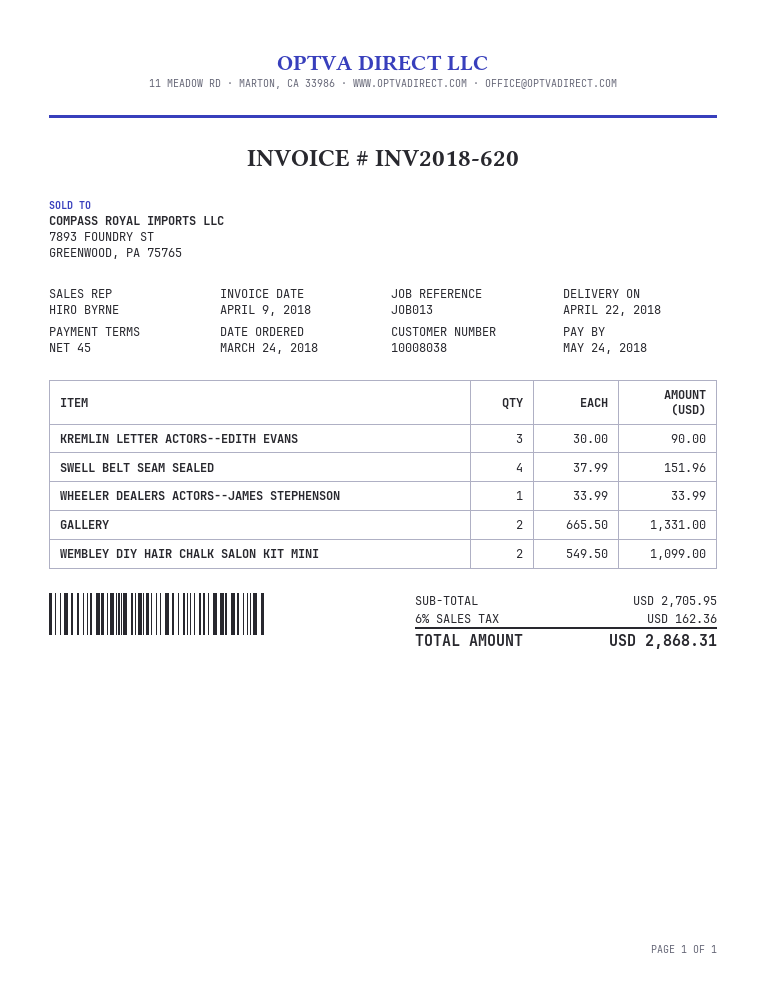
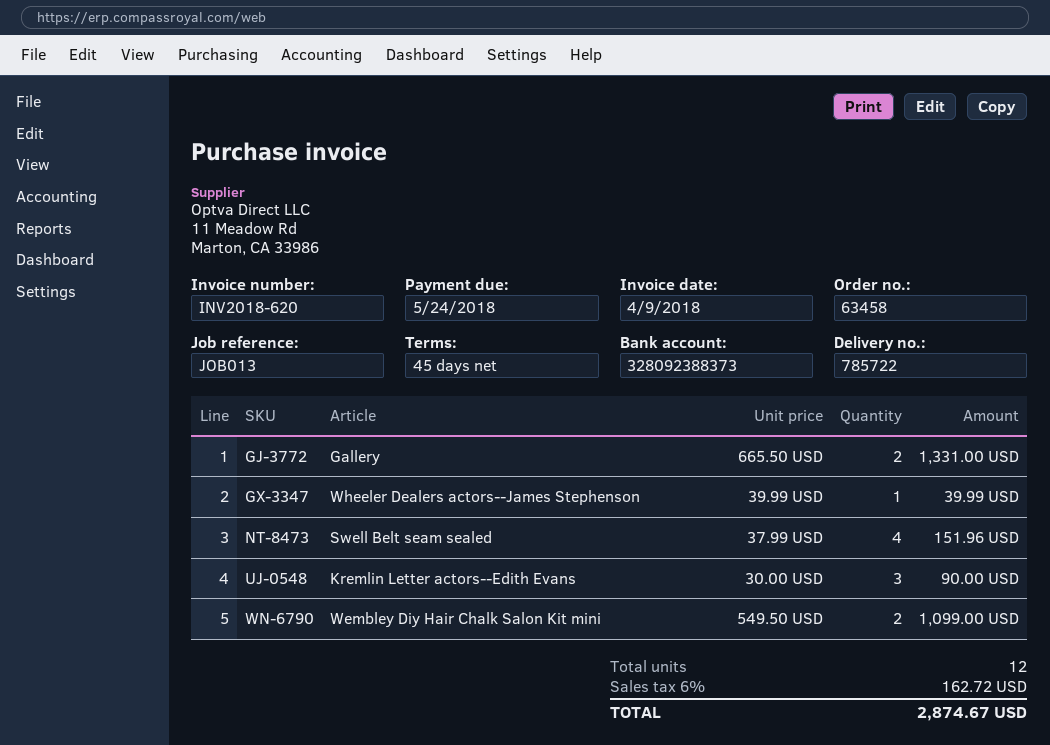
WHEELER DEALERS ACTORS--JAMES STEPHENSON: 1 x 33.99 = 33.99 -> 1 x 39.99 = 39.99
tax: 6% = 162.36 -> 6% = 162.72
total: 2868.31 -> 2874.67

